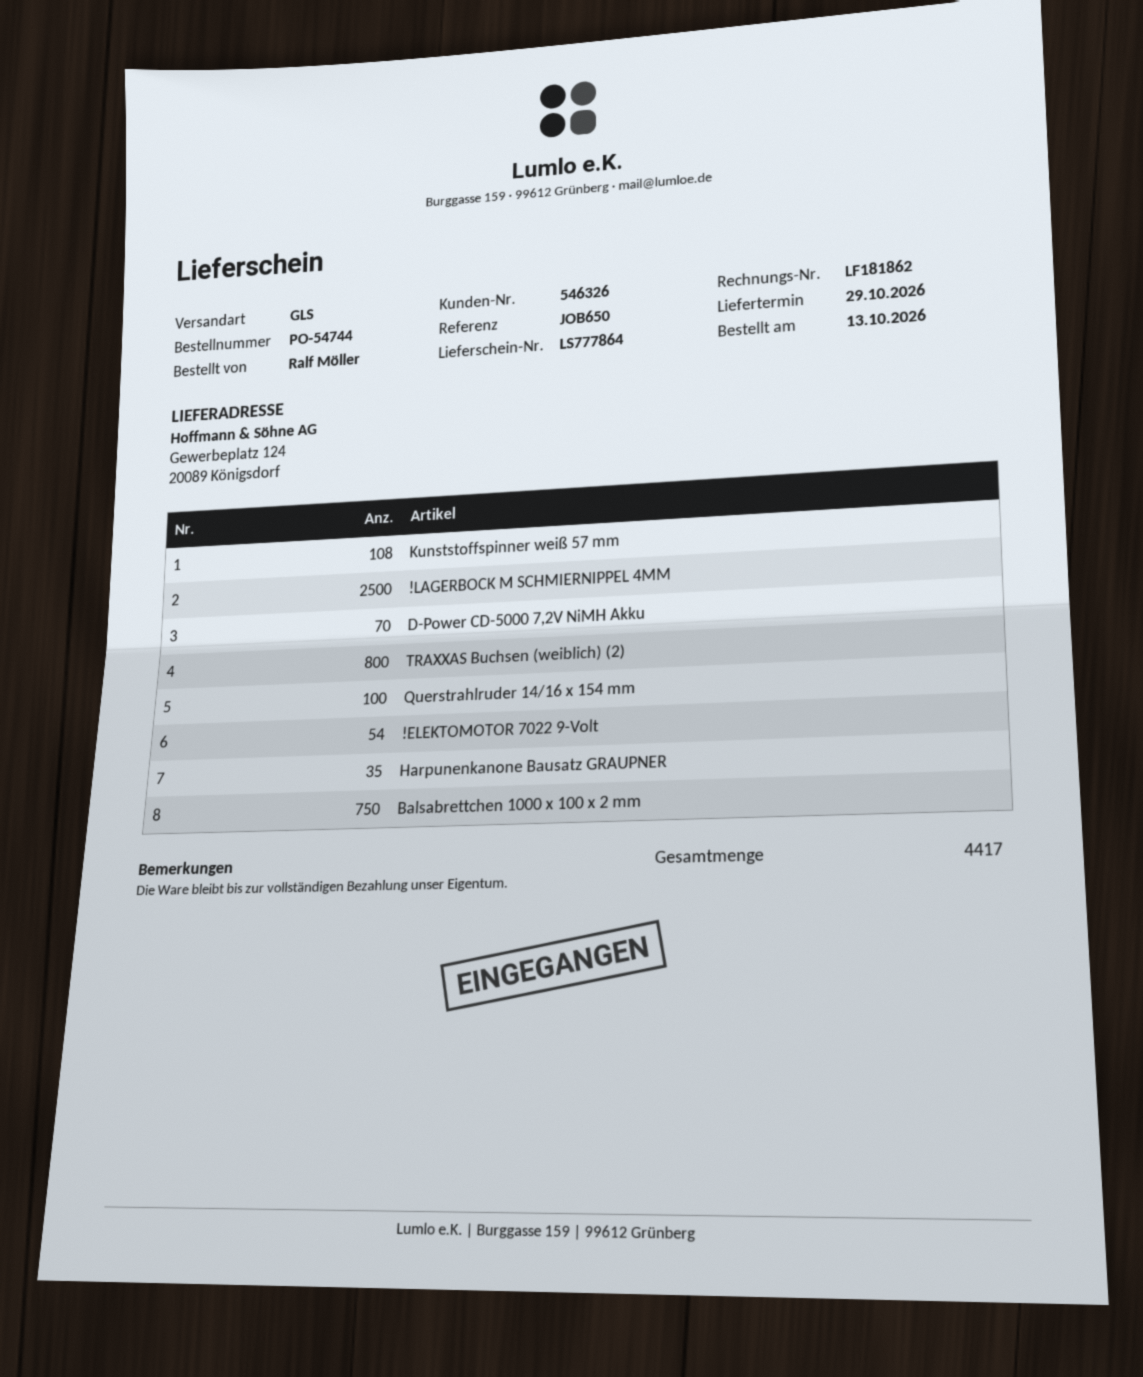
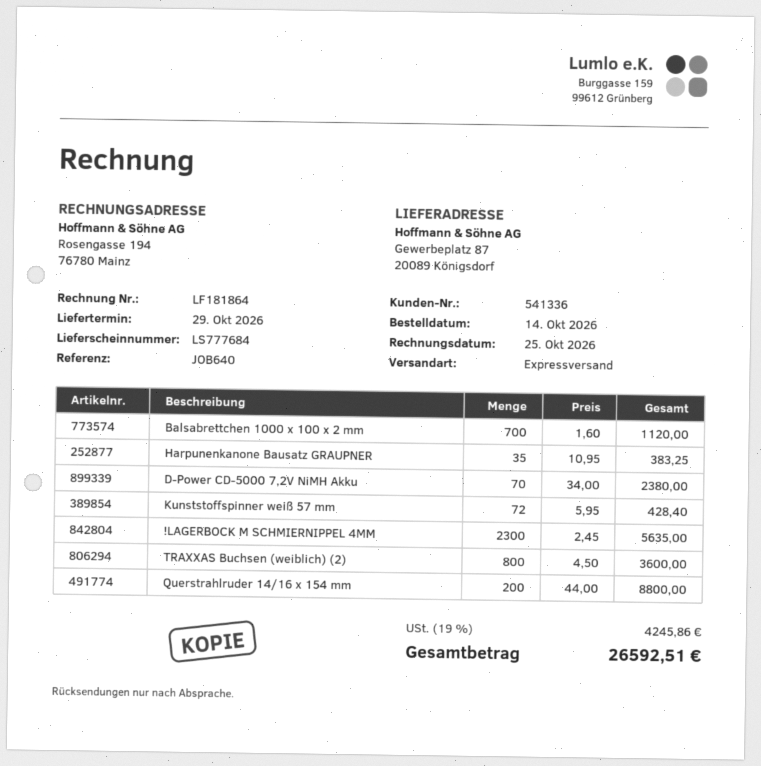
order date: 2026-10-13 -> 2026-10-14
delivery note number: LS777864 -> LS777684
invoice number: LF181862 -> LF181864
customer number: 546326 -> 541336
reference: JOB650 -> JOB640
shipping method: GLS -> express
ship to: Gewerbeplatz 124, 20089 Königsdorf -> Gewerbeplatz 87, 20089 Königsdorf
Kunststoffspinner weiß 57 mm: 108 -> 72
!LAGERBOCK M SCHMIERNIPPEL 4MM: 2500 -> 2300
Querstrahlruder 14/16 x 154 mm: 100 -> 200
!ELEKTOMOTOR 7022 9-Volt: 54 -> none
Balsabrettchen 1000 x 100 x 2 mm: 750 -> 700

